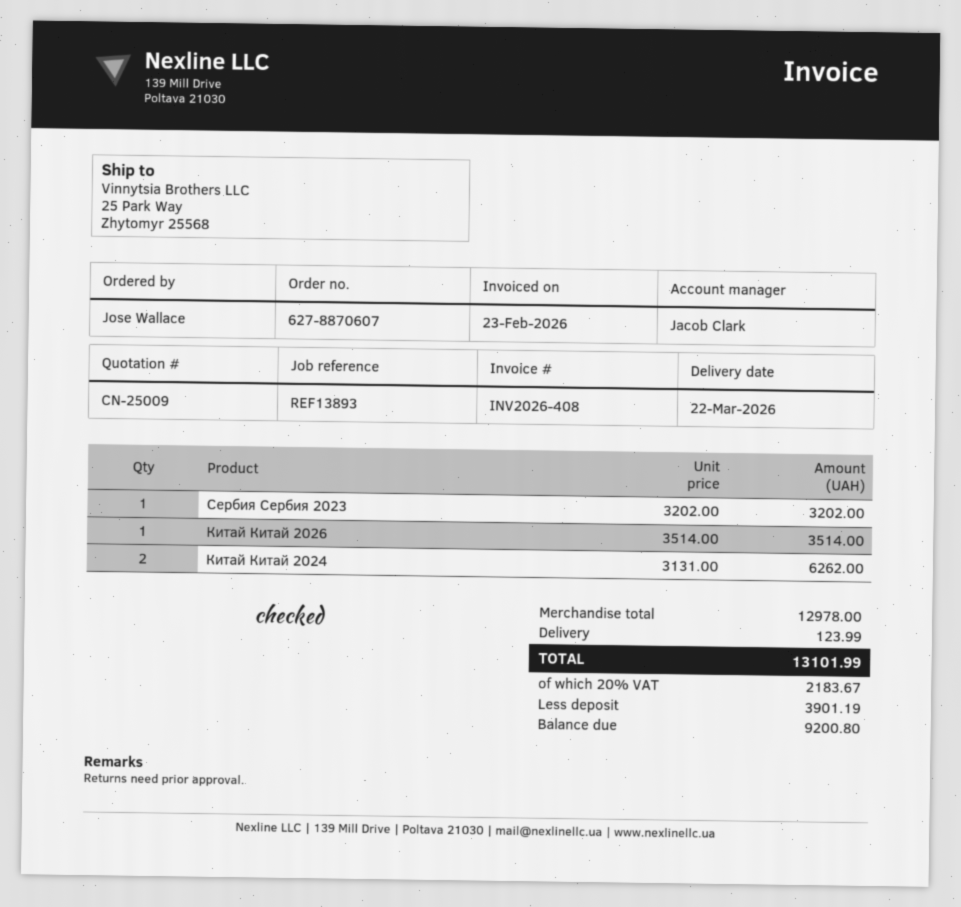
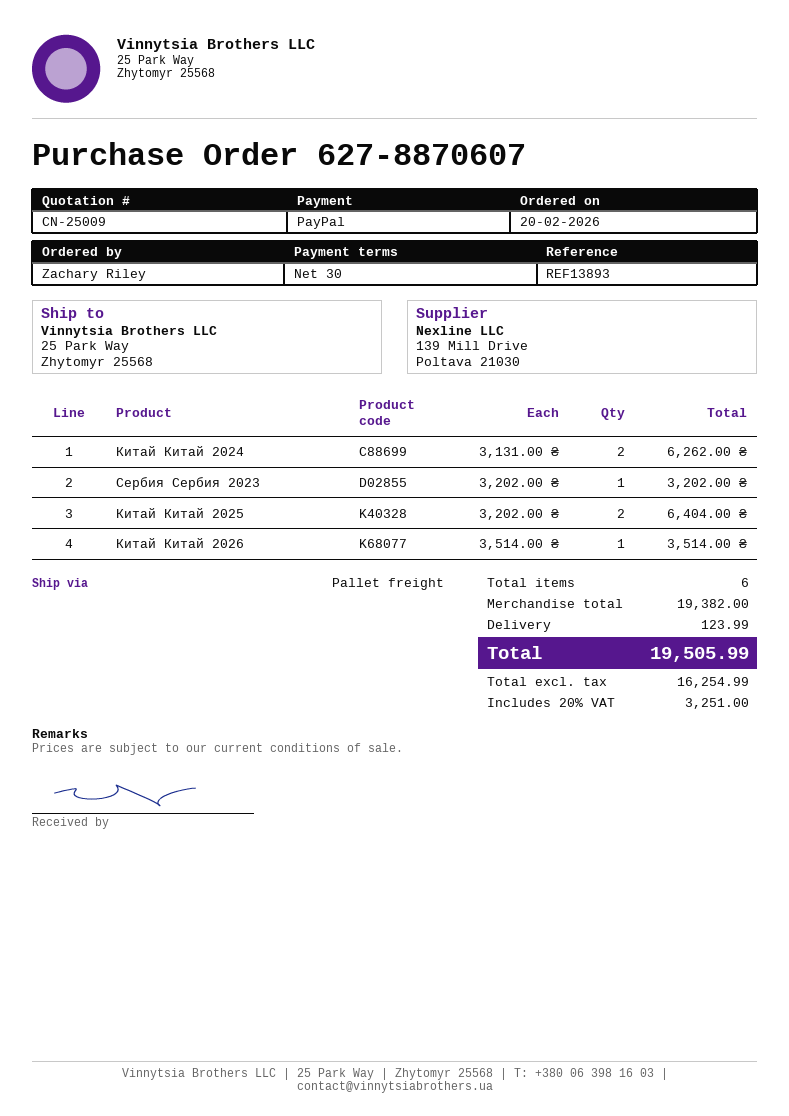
ordered by: Jose Wallace -> Zachary Riley
Китай Китай 2025: none -> 2 x 3202.00 = 6404.00
subtotal: 12978.00 -> 19382.00
tax: 20% = 2183.67 -> 20% = 3251.00
total: 13101.99 -> 19505.99

